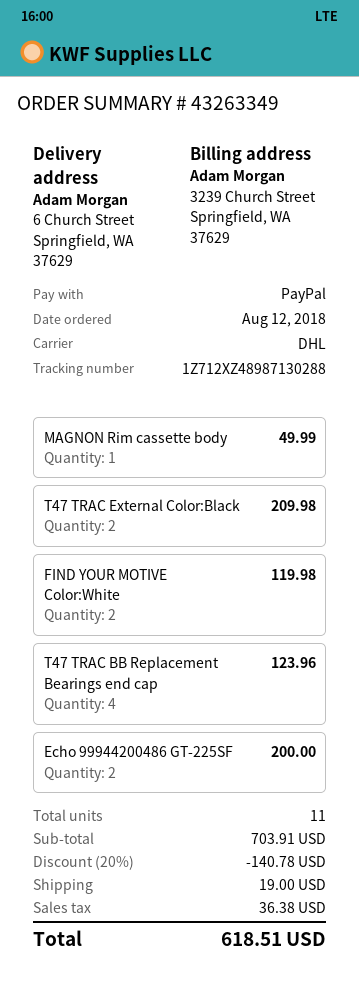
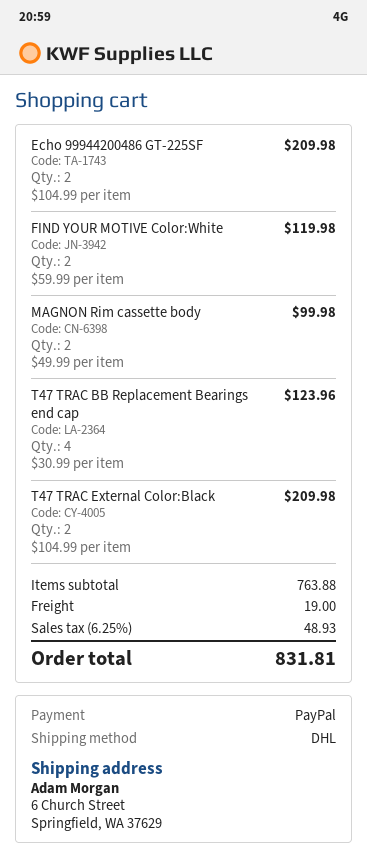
MAGNON Rim cassette body: 1 for 49.99 -> 2 for 99.98
Echo 99944200486 GT-225SF: 2 for 200.00 -> 2 for 209.98
subtotal: 703.91 -> 763.88
discount: 20% = 140.78 -> none
tax: 36.38 -> 48.93
total: 618.51 -> 831.81

